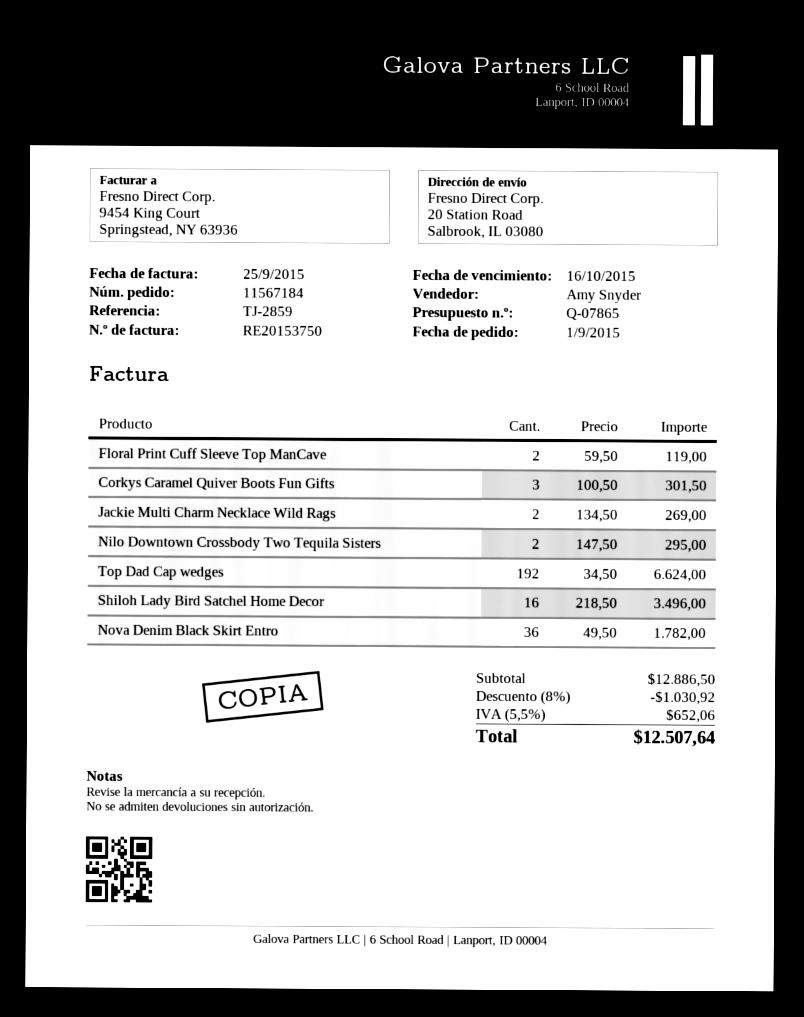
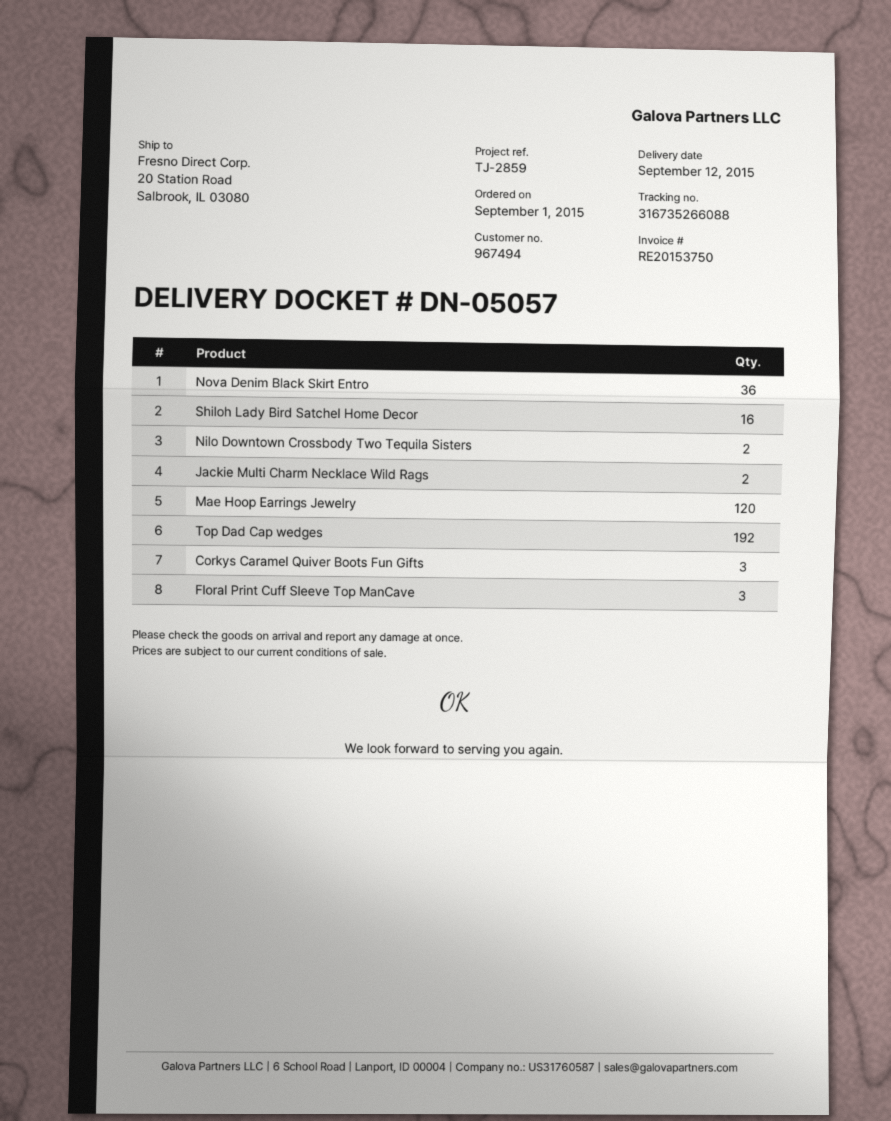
Floral Print Cuff Sleeve Top ManCave: 2 -> 3
Mae Hoop Earrings Jewelry: none -> 120

